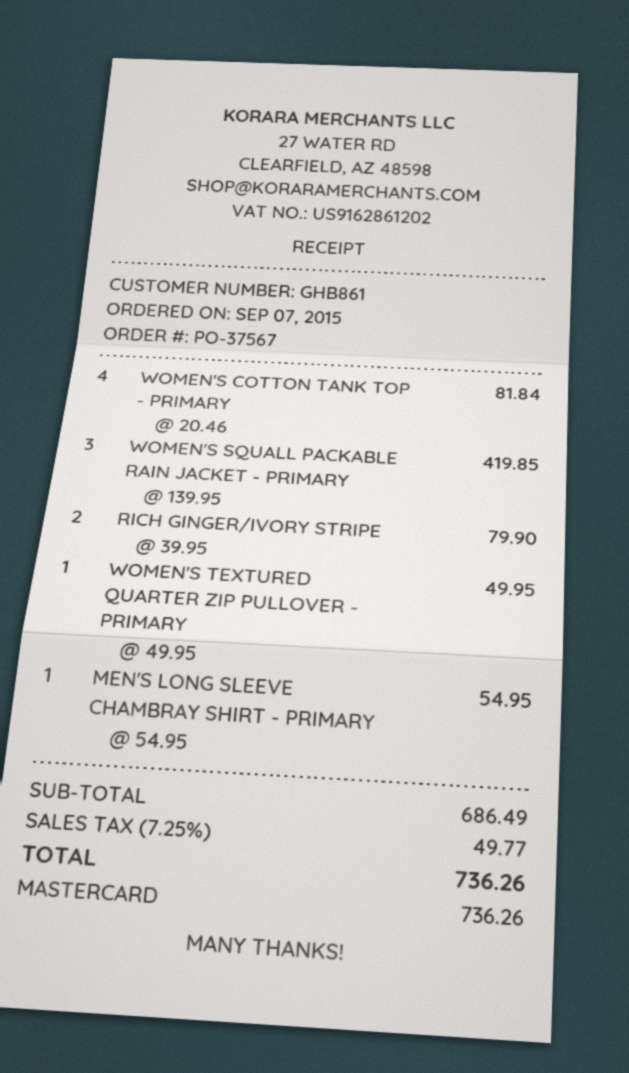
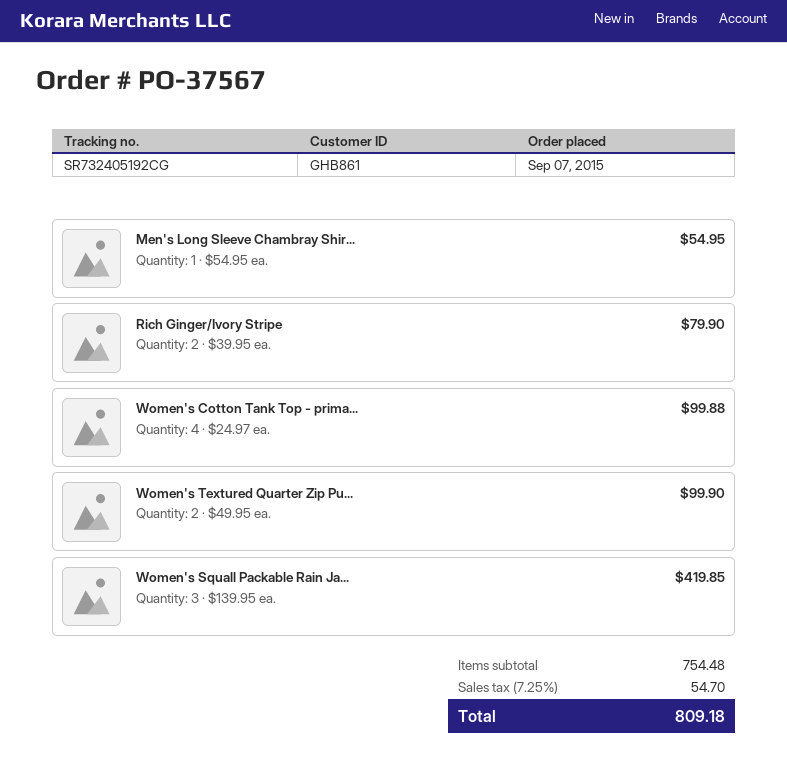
WOMEN'S COTTON TANK TOP - PRIMARY: 4 x 20.46 = 81.84 -> 4 x 24.97 = 99.88
WOMEN'S TEXTURED QUARTER ZIP PULLOVER - PRIMARY: 1 x 49.95 = 49.95 -> 2 x 49.95 = 99.90
subtotal: 686.49 -> 754.48
tax: 7.25% = 49.77 -> 7.25% = 54.70
total: 736.26 -> 809.18

